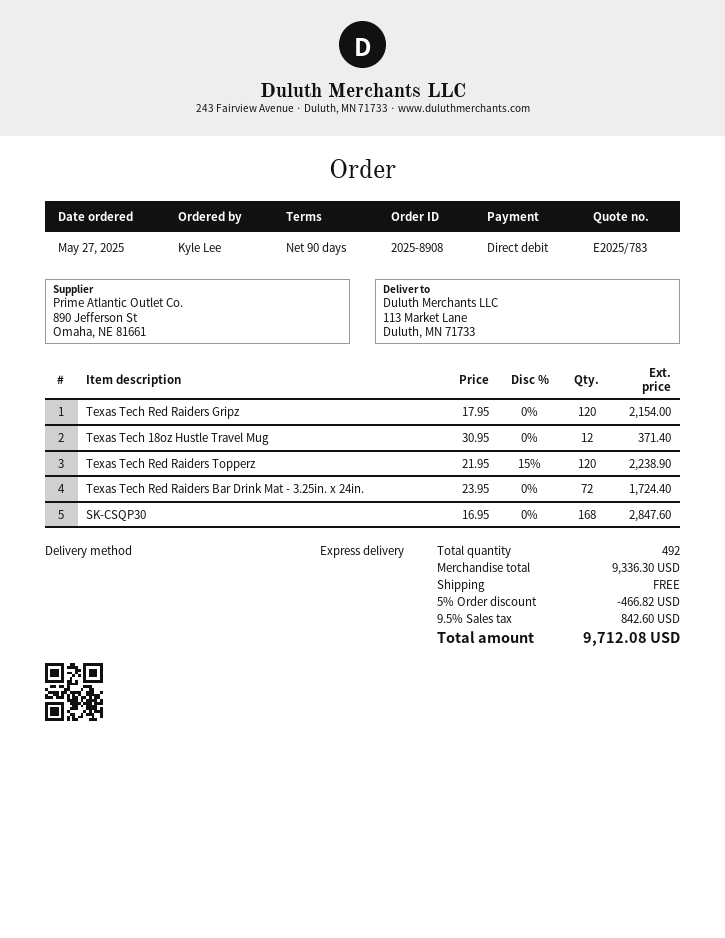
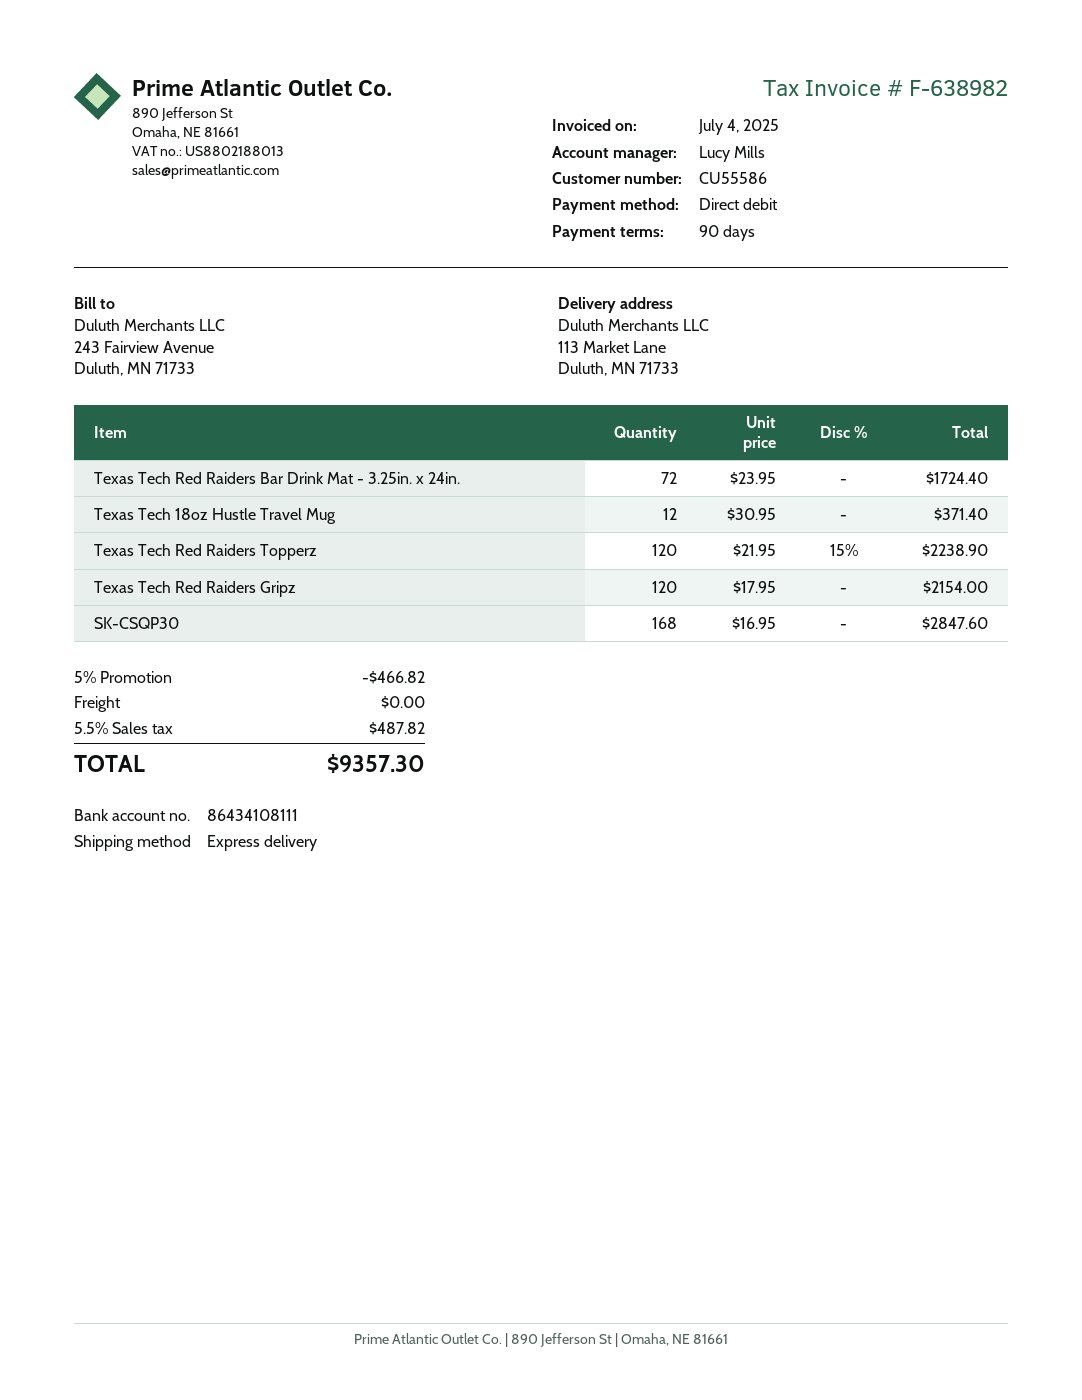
tax: 9.5% = 842.60 -> 5.5% = 487.82
total: 9712.08 -> 9357.30

